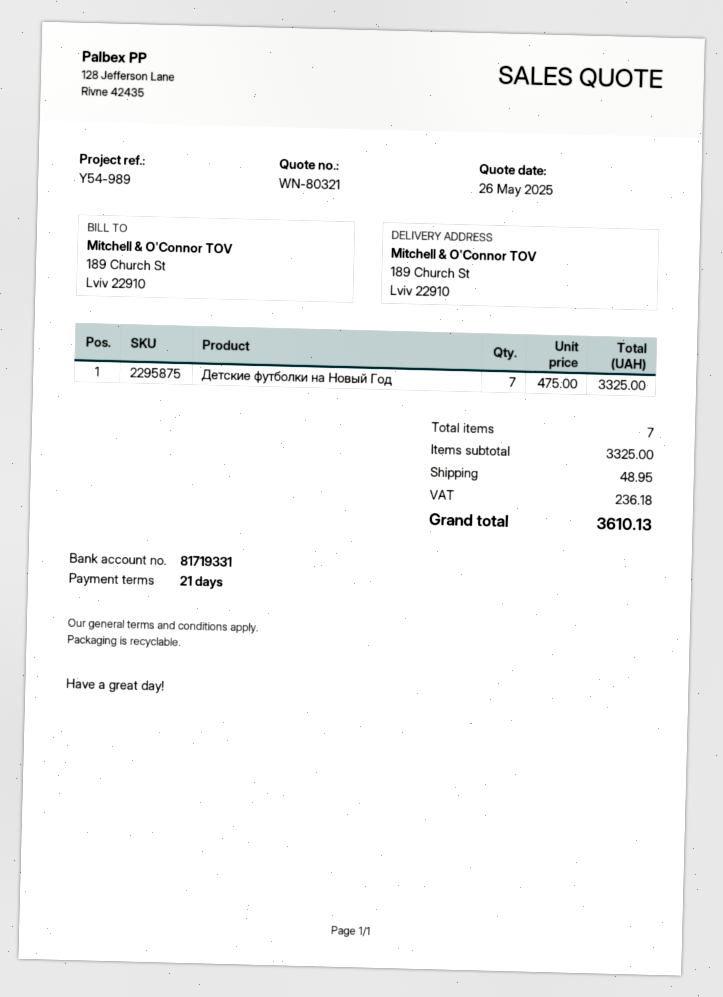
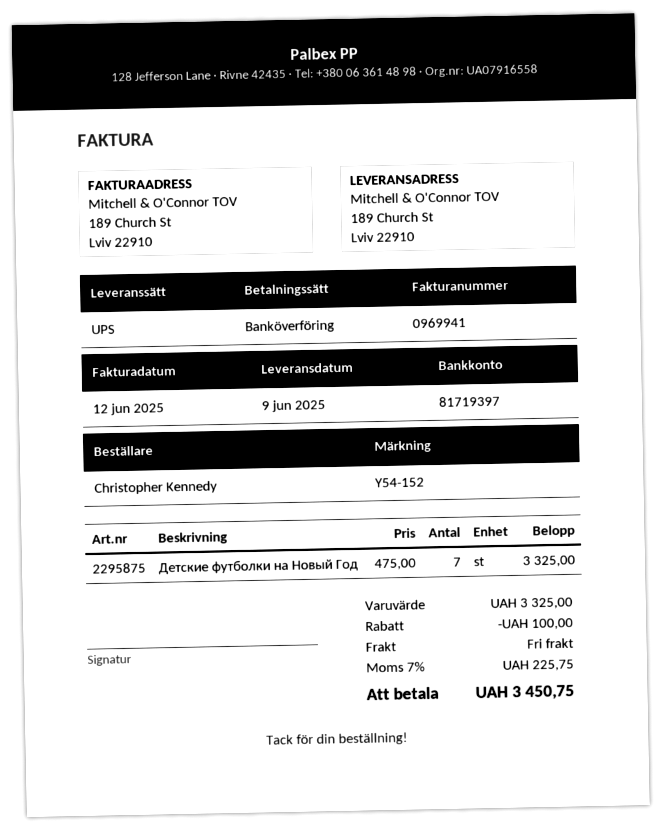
reference: Y54-989 -> Y54-152
bank account: 81719331 -> 81719397
discount: none -> 100.00
shipping: 48.95 -> 0.00
tax: 236.18 -> 225.75
total: 3610.13 -> 3450.75

